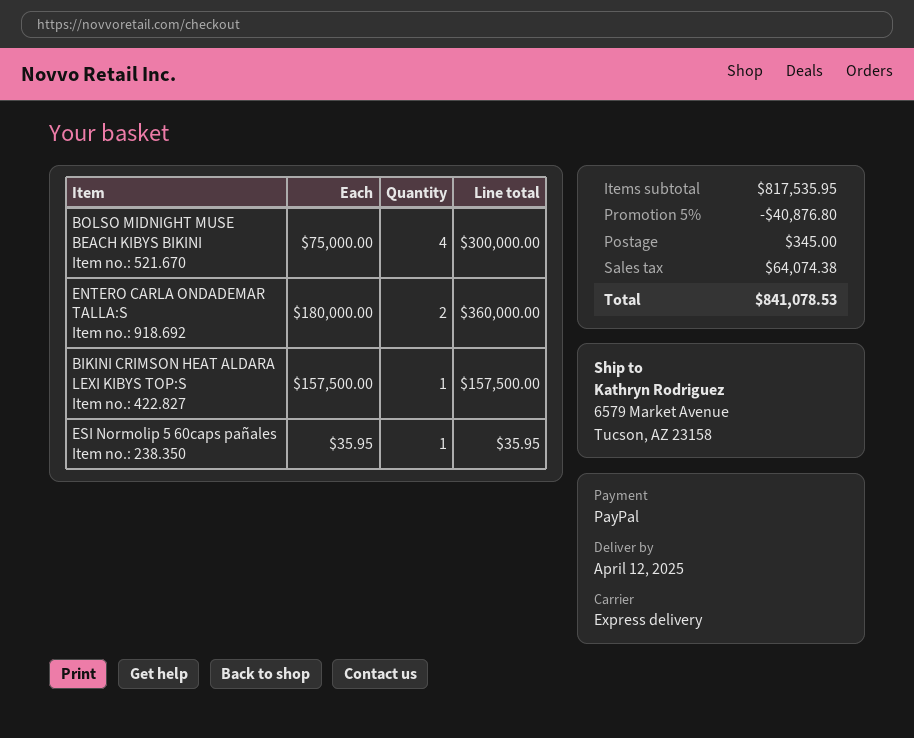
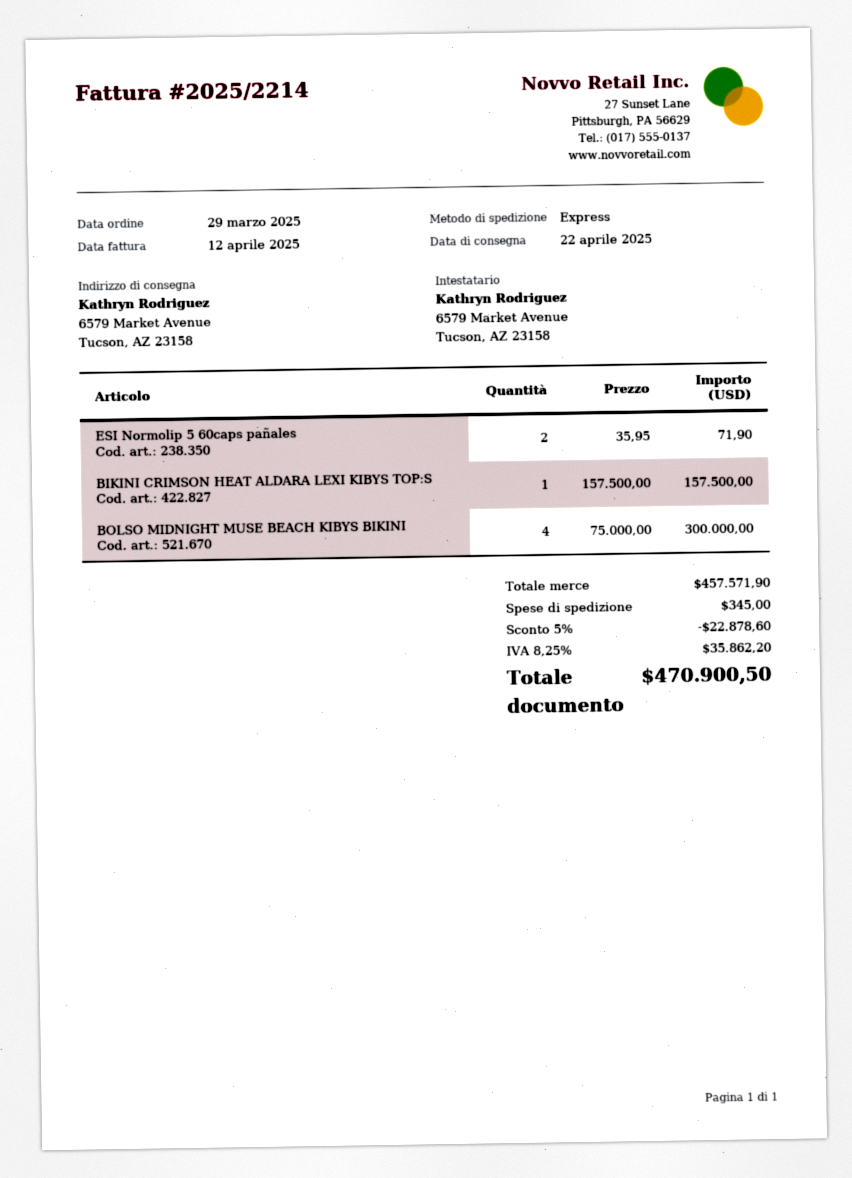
delivery date: 2025-04-12 -> 2025-04-22
ENTERO CARLA ONDADEMAR TALLA:S: 2 x 180000.00 = 360000.00 -> none
ESI Normolip 5 60caps pañales: 1 x 35.95 = 35.95 -> 2 x 35.95 = 71.90
subtotal: 817535.95 -> 457571.90
discount: 5% = 40876.80 -> 5% = 22878.60
tax: 64074.38 -> 35862.20
total: 841078.53 -> 470900.50

